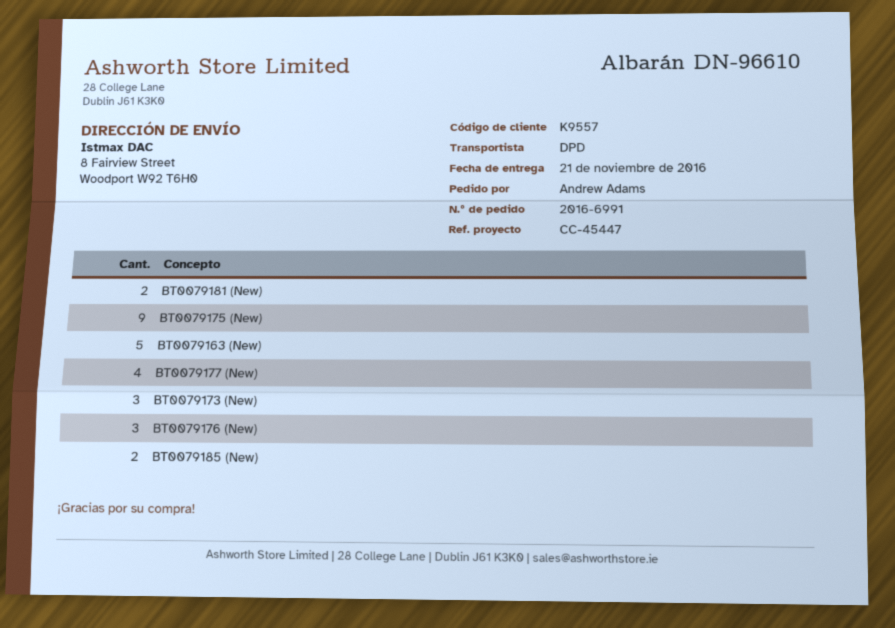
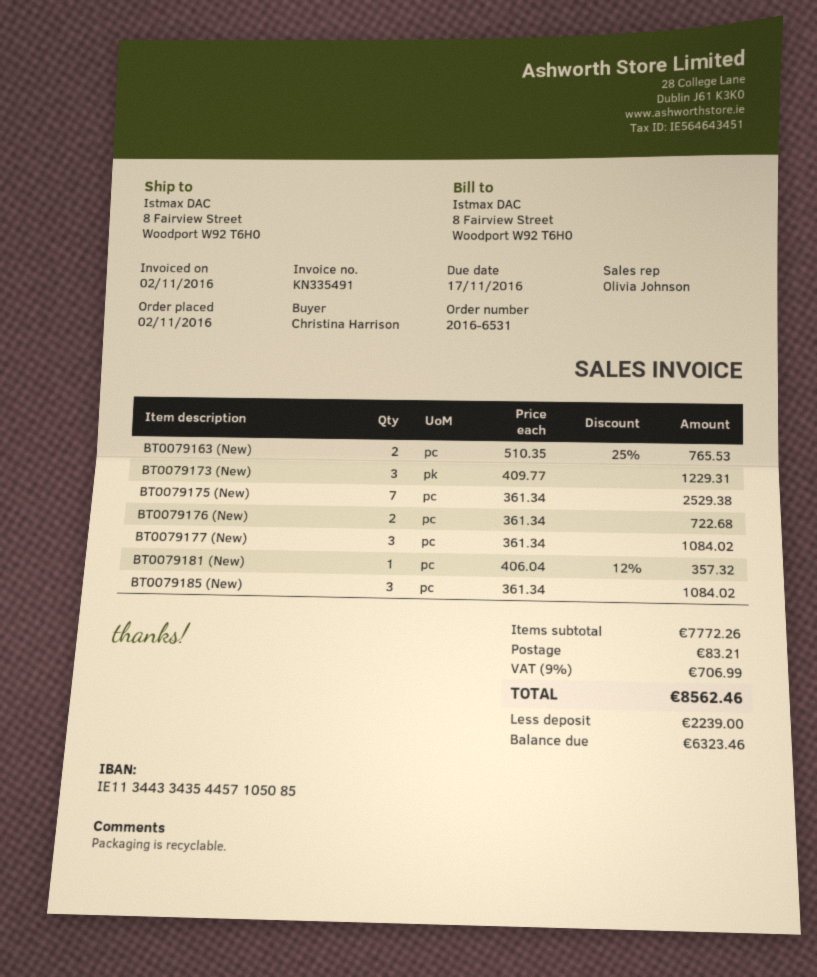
order number: 2016-6991 -> 2016-6531
ordered by: Andrew Adams -> Christina Harrison
BT0079181 (New): 2 -> 1
BT0079175 (New): 9 -> 7
BT0079163 (New): 5 -> 2
BT0079177 (New): 4 -> 3
BT0079176 (New): 3 -> 2
BT0079185 (New): 2 -> 3

